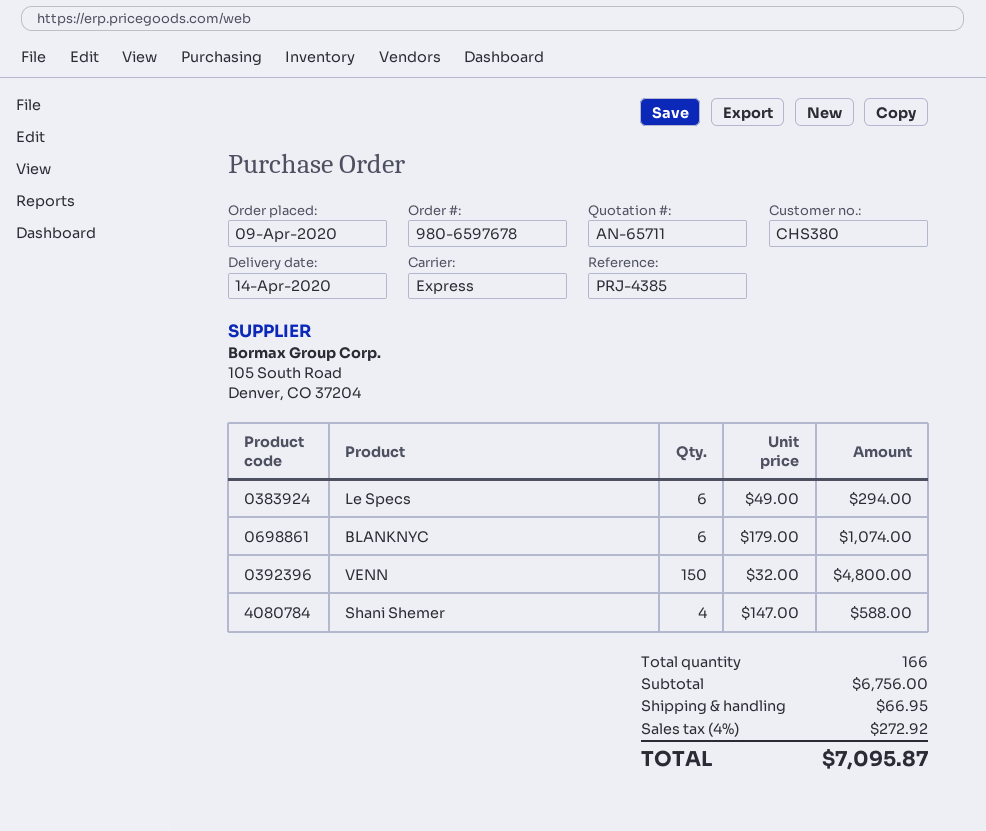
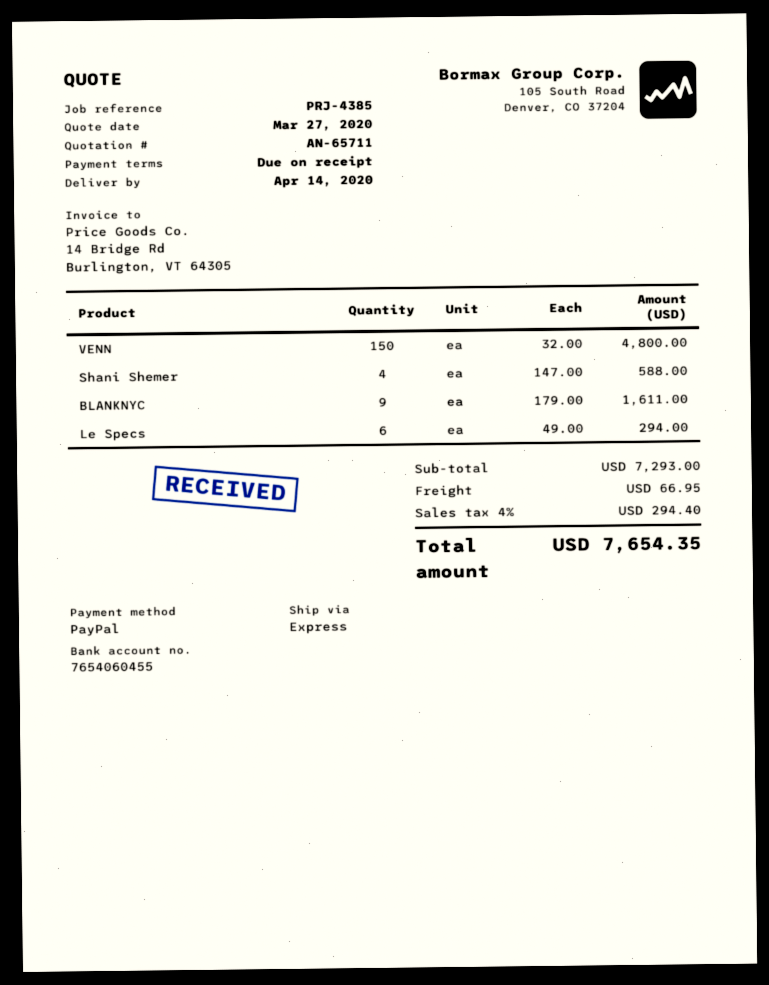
BLANKNYC: 6 x 179.00 = 1074.00 -> 9 x 179.00 = 1611.00
subtotal: 6756.00 -> 7293.00
tax: 4% = 272.92 -> 4% = 294.40
total: 7095.87 -> 7654.35

